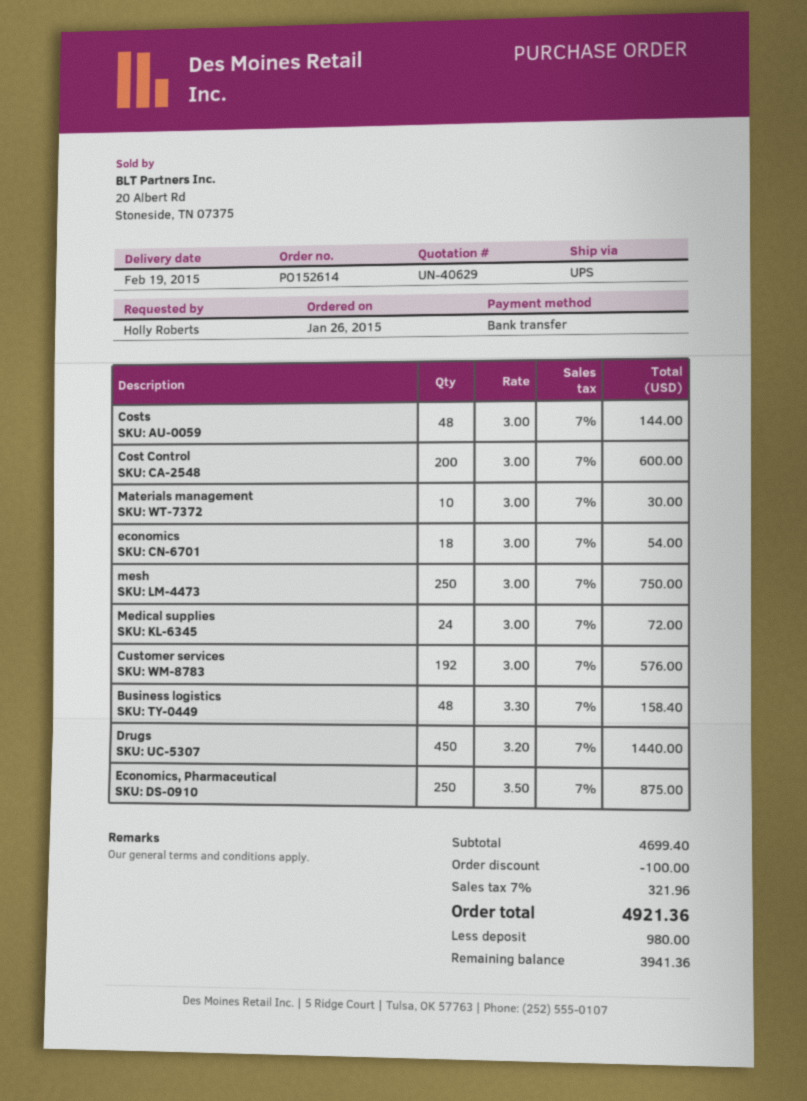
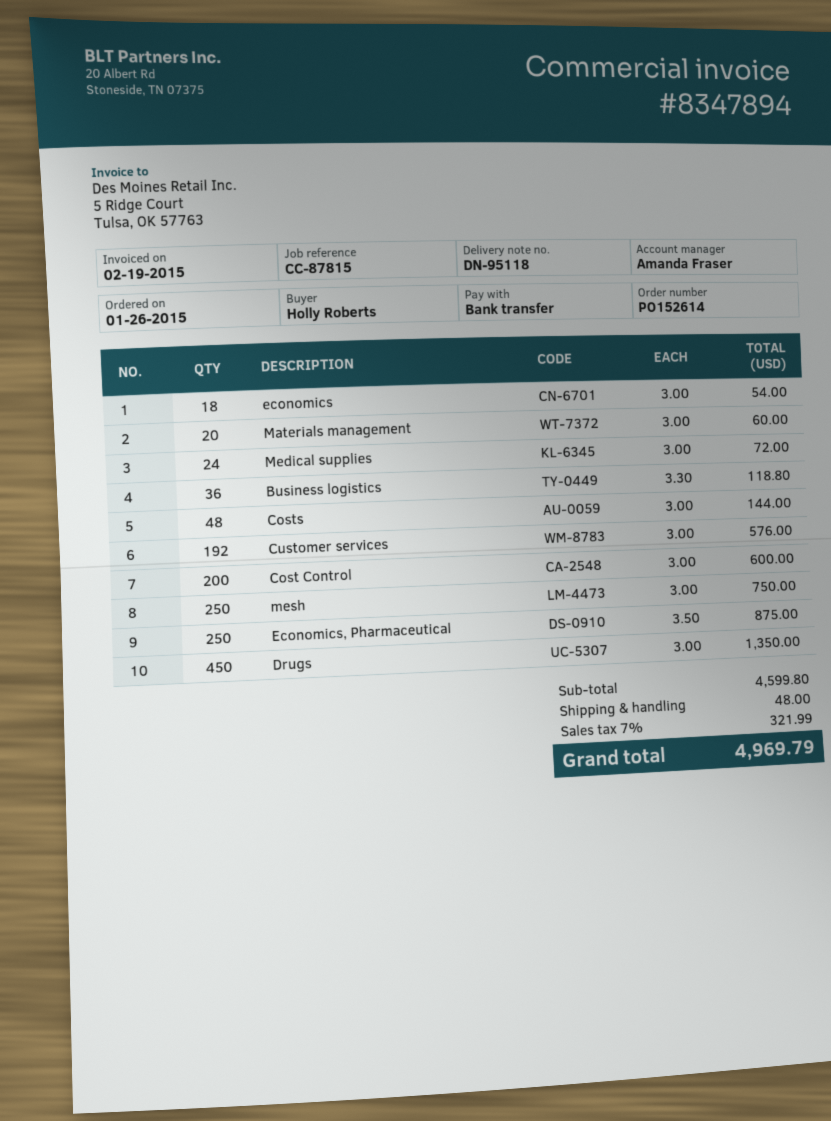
Materials management: 10 x 3.00 = 30.00 -> 20 x 3.00 = 60.00
Business logistics: 48 x 3.30 = 158.40 -> 36 x 3.30 = 118.80
Drugs: 450 x 3.20 = 1440.00 -> 450 x 3.00 = 1350.00
subtotal: 4699.40 -> 4599.80
discount: 100.00 -> none
shipping: none -> 48.00
tax: 7% = 321.96 -> 7% = 321.99
total: 4921.36 -> 4969.79

